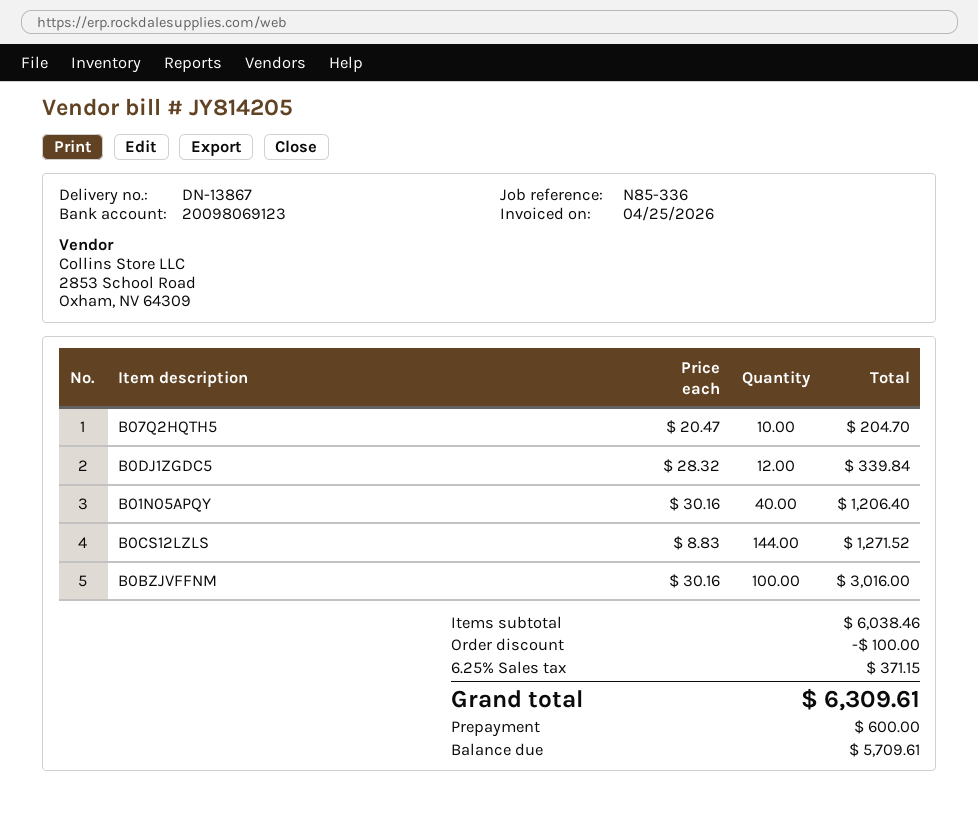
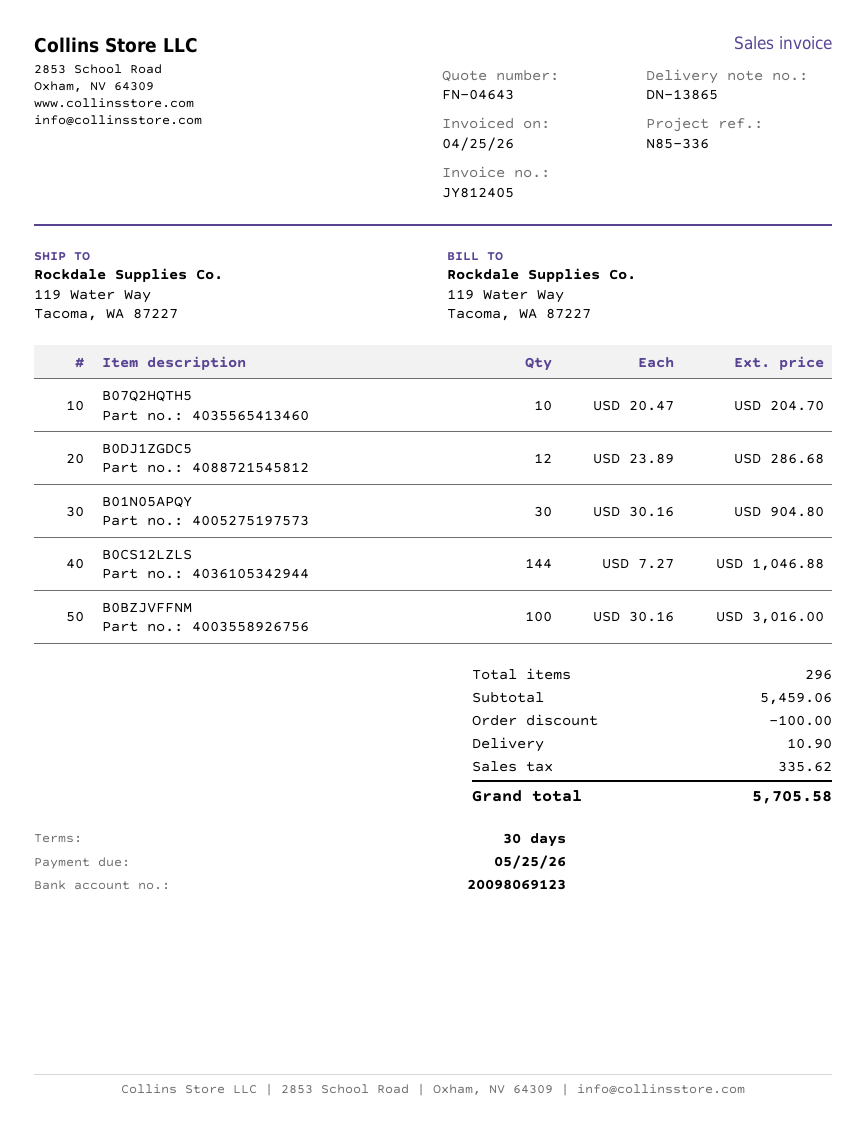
delivery note number: DN-13867 -> DN-13865
invoice number: JY814205 -> JY812405
B0DJ1ZGDC5: 12 x 28.32 = 339.84 -> 12 x 23.89 = 286.68
B01N05APQY: 40 x 30.16 = 1206.40 -> 30 x 30.16 = 904.80
B0CS12LZLS: 144 x 8.83 = 1271.52 -> 144 x 7.27 = 1046.88
subtotal: 6038.46 -> 5459.06
shipping: none -> 10.90
tax: 371.15 -> 335.62
total: 6309.61 -> 5705.58

